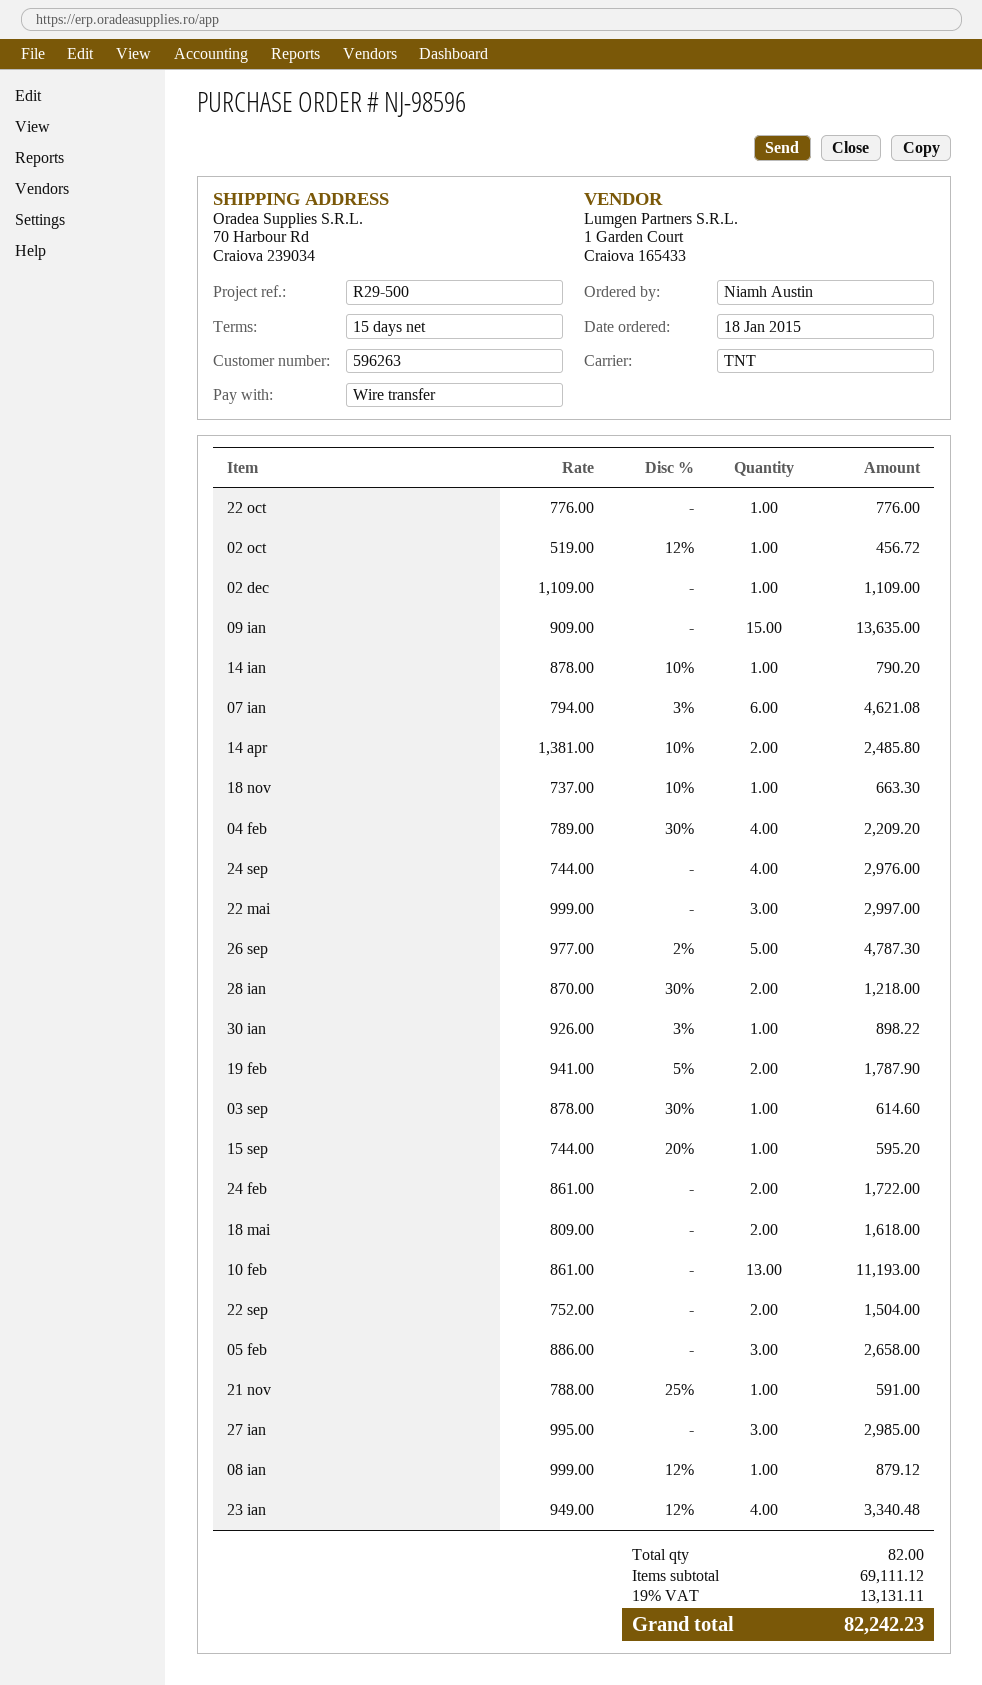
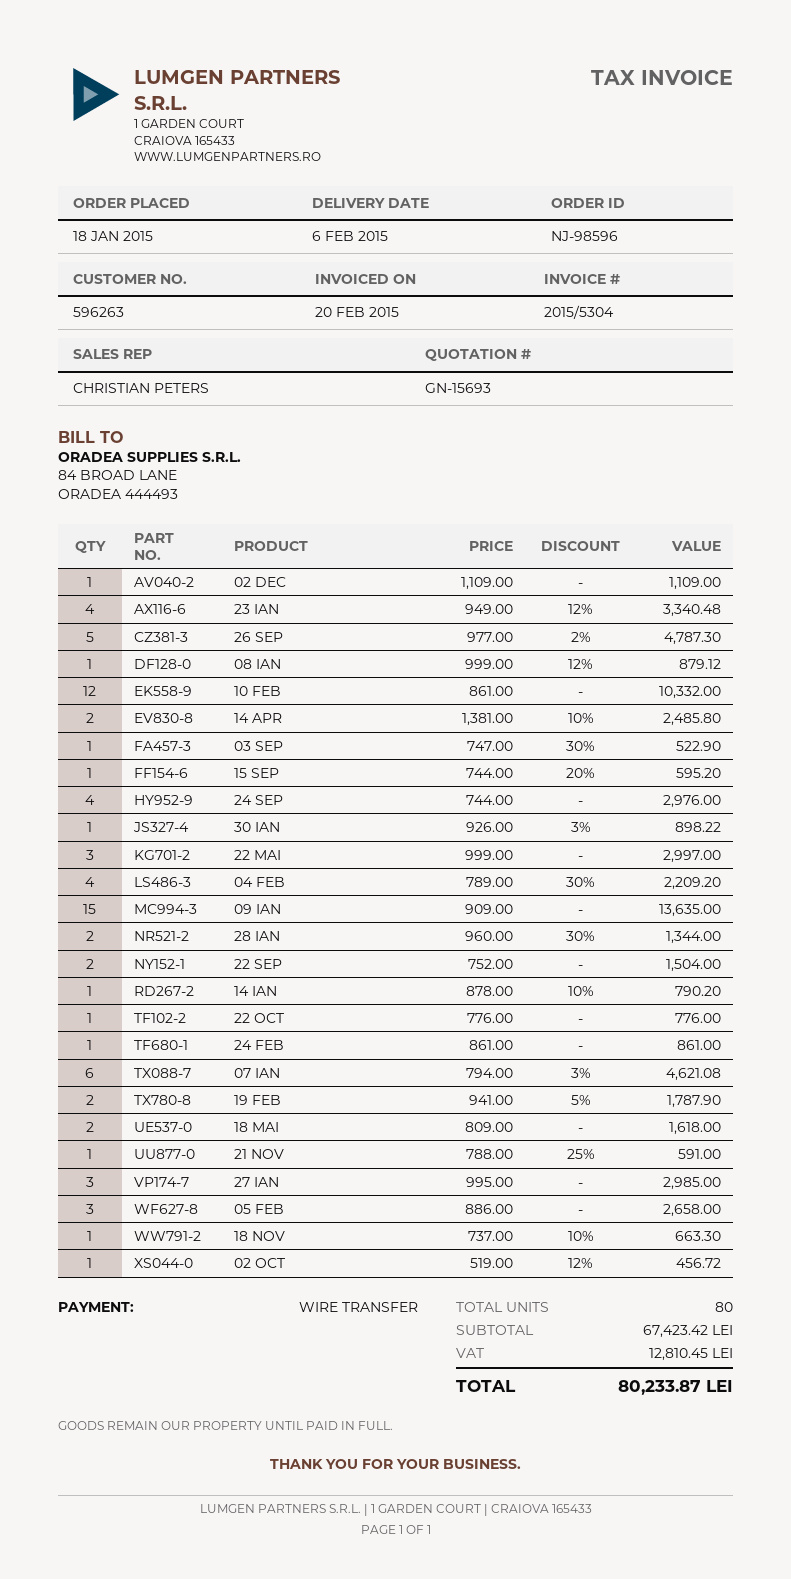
28 ian: 2 x 870.00 - 30% = 1218.00 -> 2 x 960.00 - 30% = 1344.00
03 sep: 1 x 878.00 - 30% = 614.60 -> 1 x 747.00 - 30% = 522.90
24 feb: 2 x 861.00 = 1722.00 -> 1 x 861.00 = 861.00
10 feb: 13 x 861.00 = 11193.00 -> 12 x 861.00 = 10332.00
total quantity: 82 -> 80
subtotal: 69111.12 -> 67423.42
tax: 13131.11 -> 12810.45
total: 82242.23 -> 80233.87

